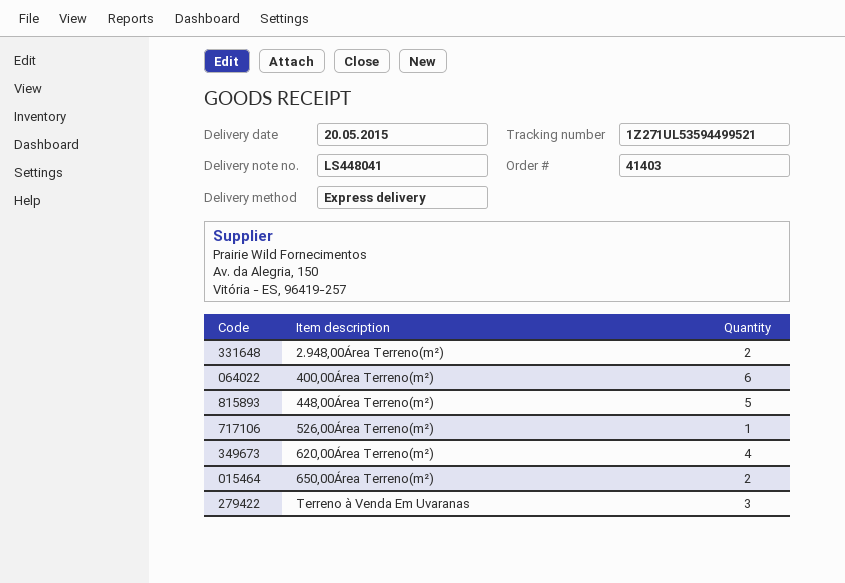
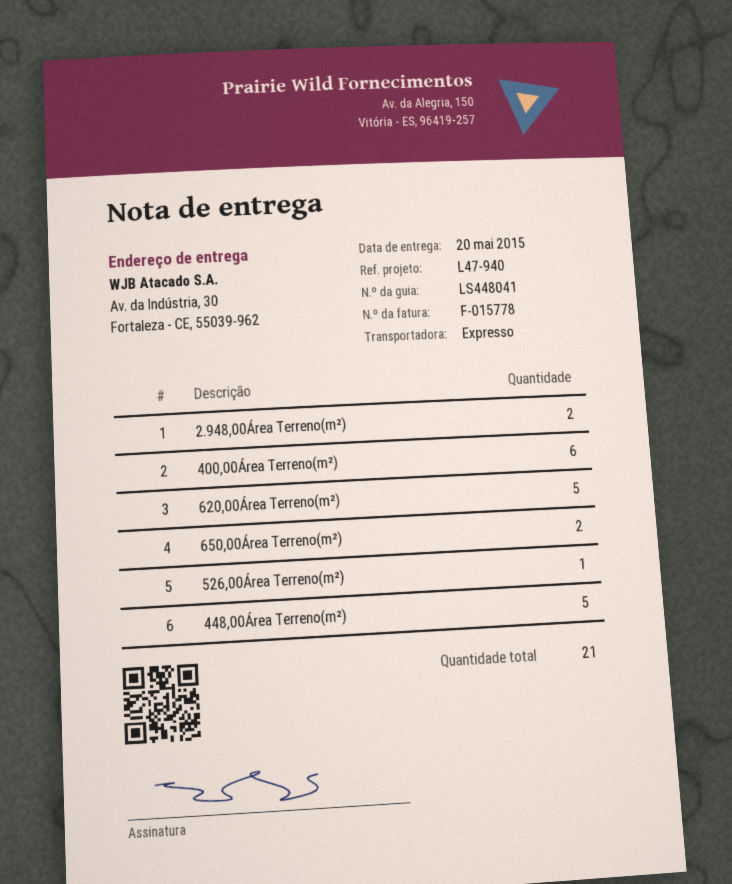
620,00Área Terreno(m²): 4 -> 5
Terreno à Venda Em Uvaranas: 3 -> none

